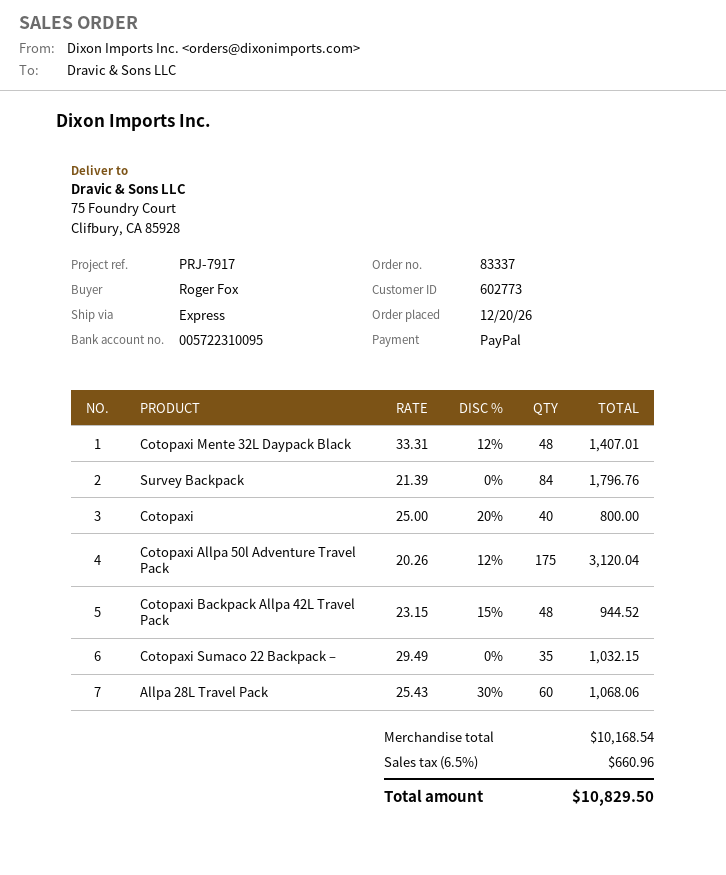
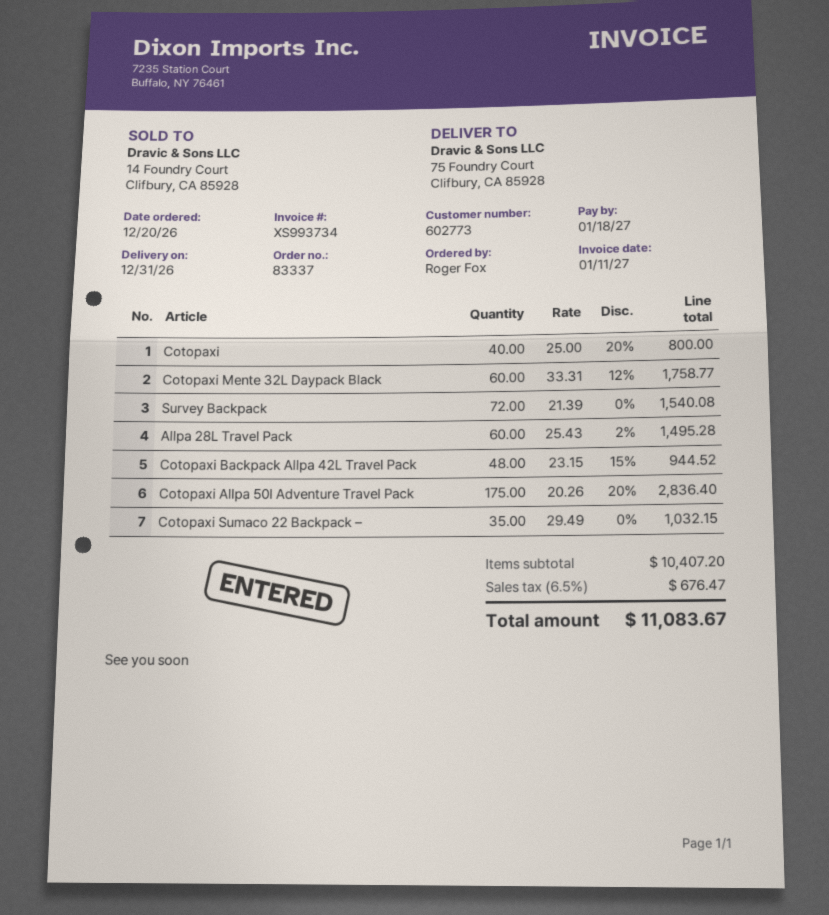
Cotopaxi Mente 32L Daypack Black: 48 x 33.31 - 12% = 1407.01 -> 60 x 33.31 - 12% = 1758.77
Survey Backpack: 84 x 21.39 = 1796.76 -> 72 x 21.39 = 1540.08
Cotopaxi Allpa 50l Adventure Travel Pack: 175 x 20.26 - 12% = 3120.04 -> 175 x 20.26 - 20% = 2836.40
Allpa 28L Travel Pack: 60 x 25.43 - 30% = 1068.06 -> 60 x 25.43 - 2% = 1495.28
subtotal: 10168.54 -> 10407.20
tax: 6.5% = 660.96 -> 6.5% = 676.47
total: 10829.50 -> 11083.67

